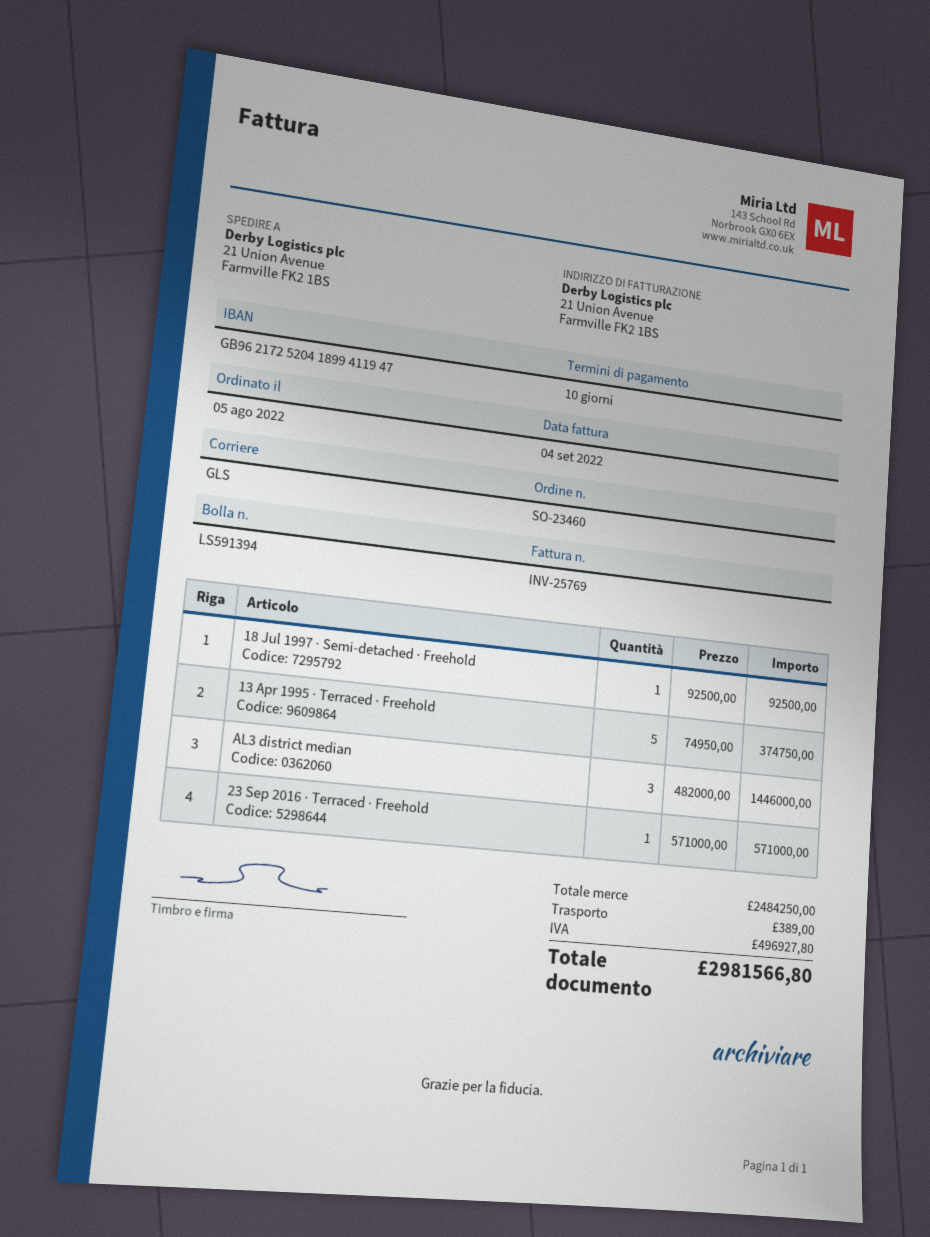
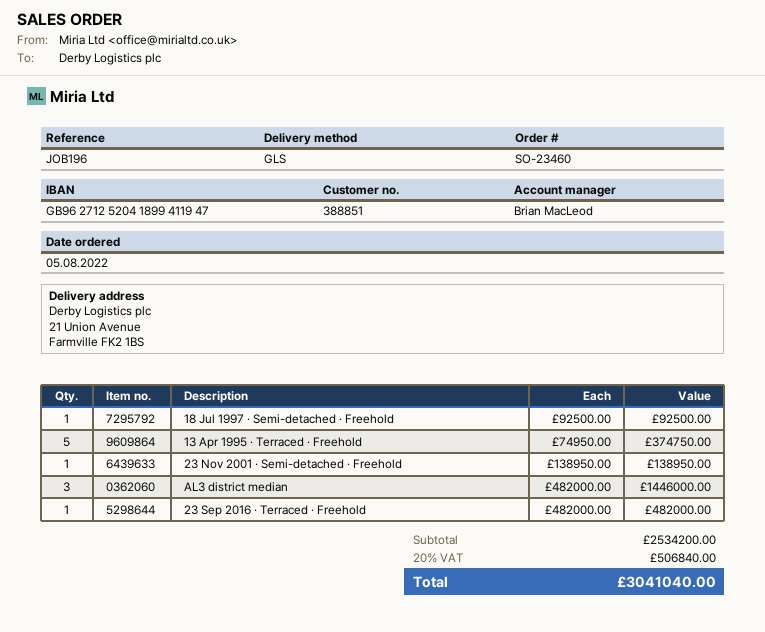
bank account: GB96217252041899411947 -> GB96271252041899411947
23 Sep 2016 · Terraced · Freehold: 1 x 571000.00 = 571000.00 -> 1 x 482000.00 = 482000.00
23 Nov 2001 · Semi-detached · Freehold: none -> 1 x 138950.00 = 138950.00
subtotal: 2484250.00 -> 2534200.00
shipping: 389.00 -> none
tax: 496927.80 -> 506840.00
total: 2981566.80 -> 3041040.00

